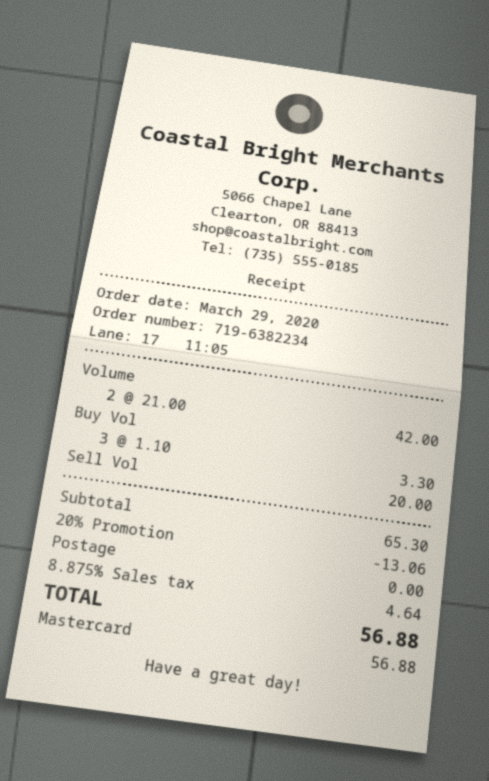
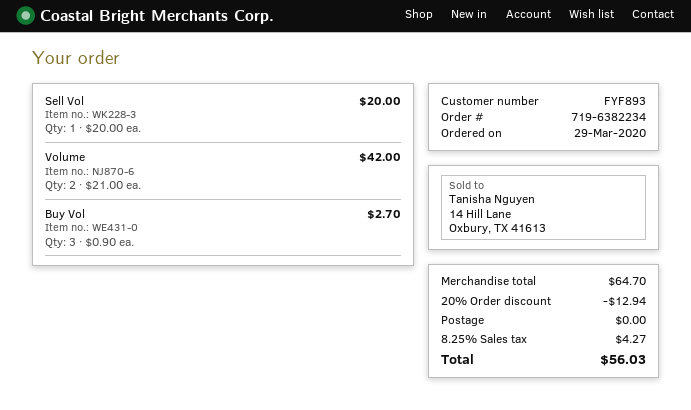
Buy Vol: 3 x 1.10 = 3.30 -> 3 x 0.90 = 2.70
subtotal: 65.30 -> 64.70
discount: 20% = 13.06 -> 20% = 12.94
tax: 8.875% = 4.64 -> 8.25% = 4.27
total: 56.88 -> 56.03

